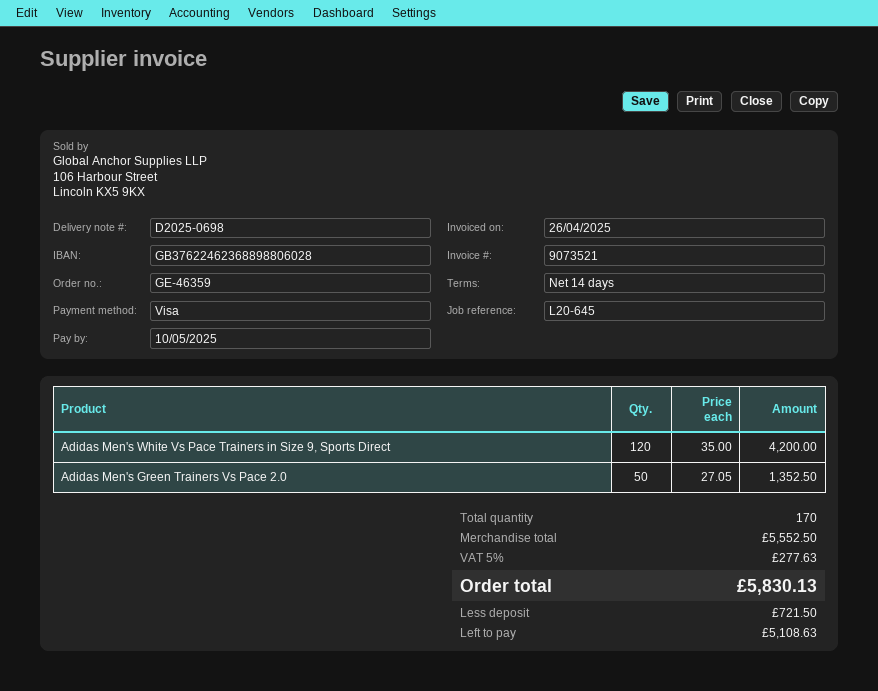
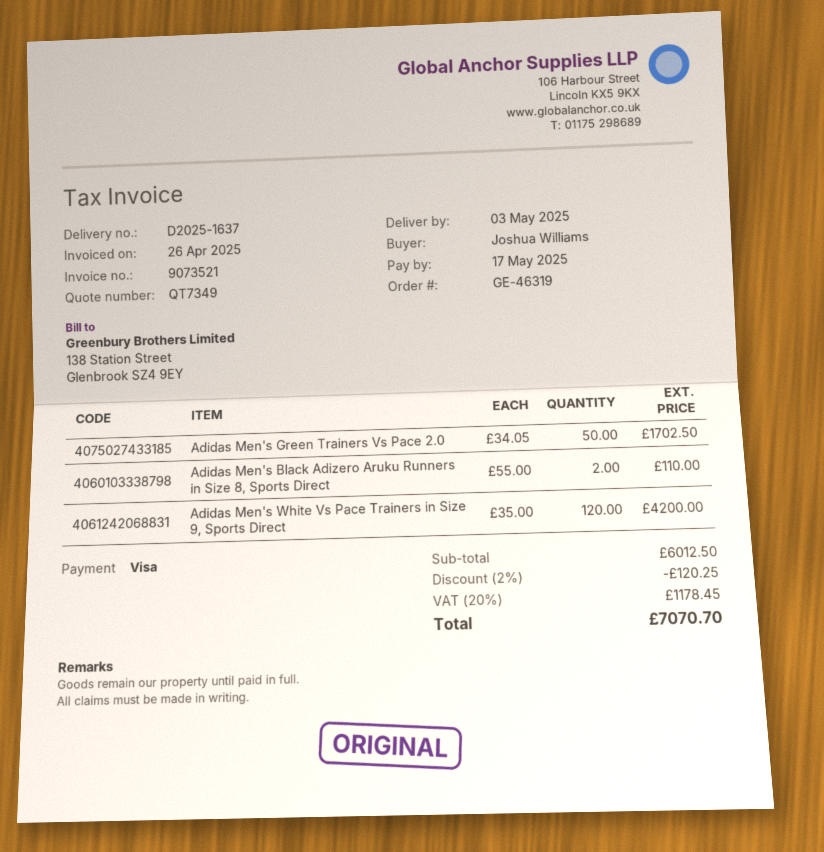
order number: GE-46359 -> GE-46319
delivery note number: D2025-0698 -> D2025-1637
due date: 2025-05-10 -> 2025-05-17
Adidas Men's Green Trainers Vs Pace 2.0: 50 x 27.05 = 1352.50 -> 50 x 34.05 = 1702.50
Adidas Men's Black Adizero Aruku Runners in Size 8, Sports Direct: none -> 2 x 55.00 = 110.00
subtotal: 5552.50 -> 6012.50
discount: none -> 2% = 120.25
tax: 5% = 277.63 -> 20% = 1178.45
total: 5830.13 -> 7070.70

